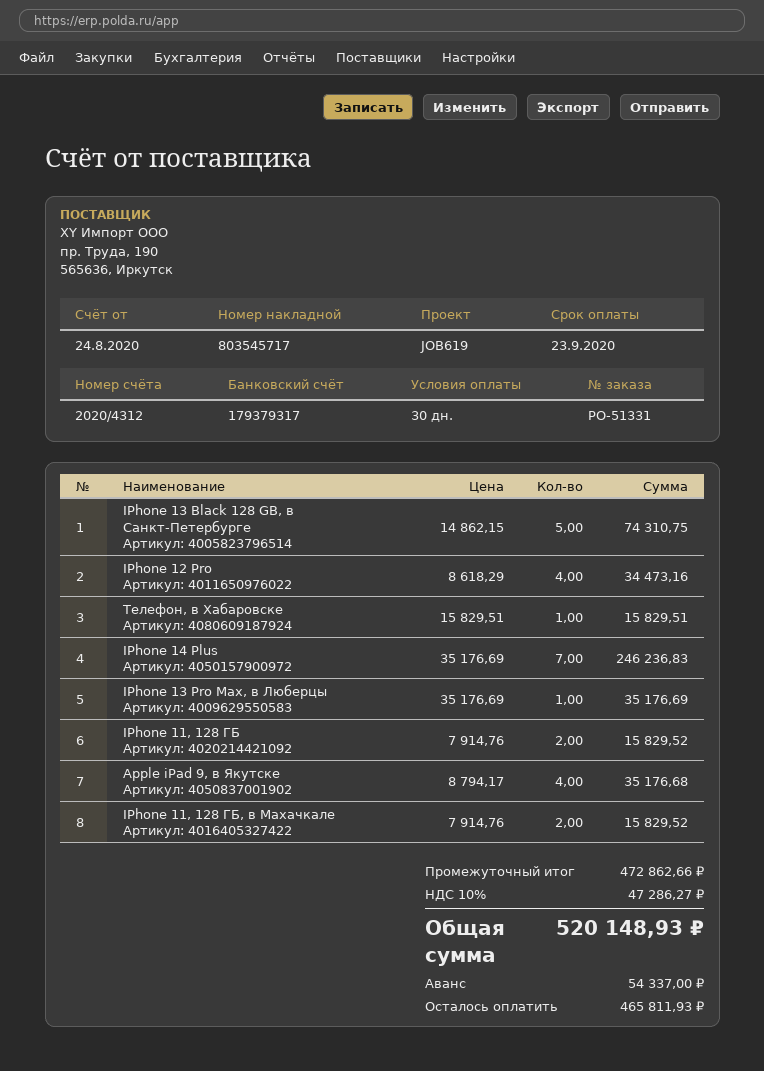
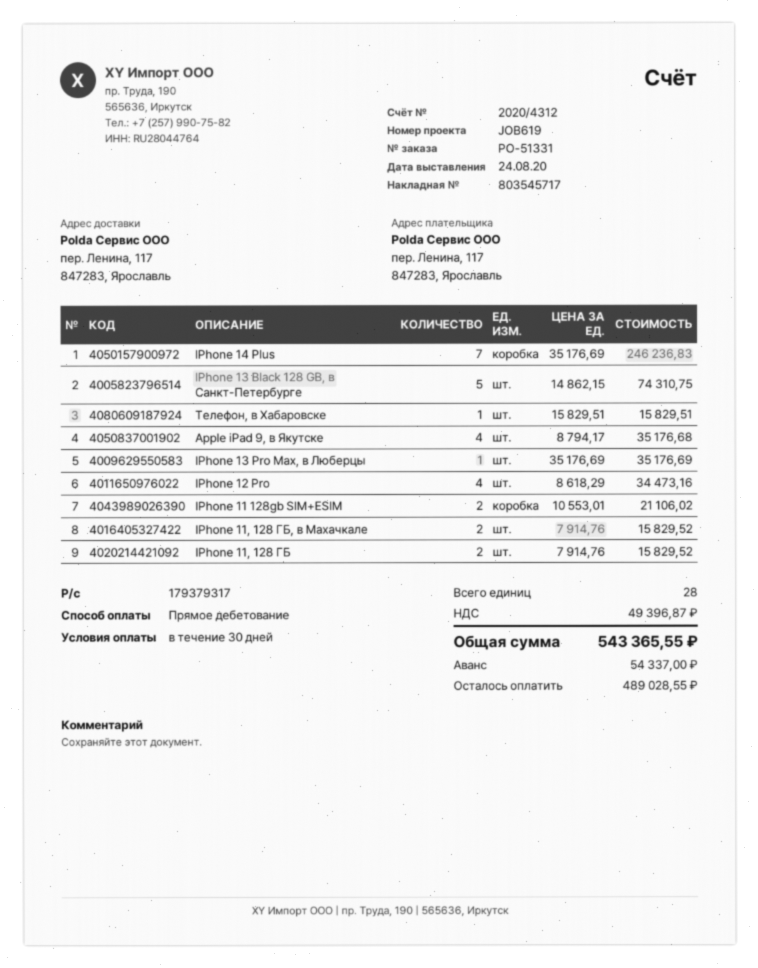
IPhone 11 128gb SIM+ESIM: none -> 2 x 10553.01 = 21106.02
tax: 47286.27 -> 49396.87
total: 520148.93 -> 543365.55
balance: 465811.93 -> 489028.55

